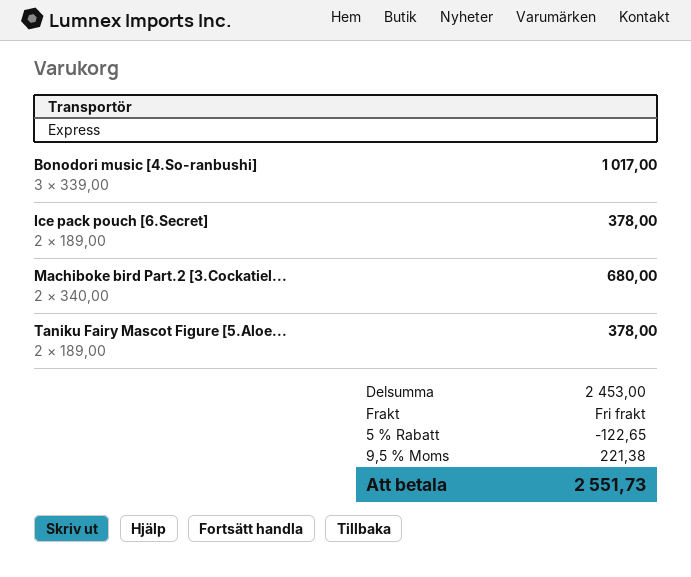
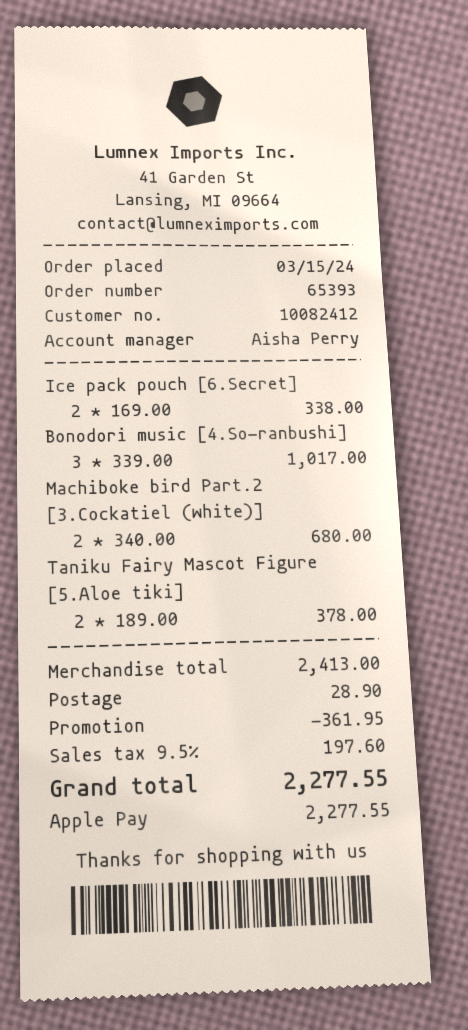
Ice pack pouch [6.Secret]: 2 x 189.00 = 378.00 -> 2 x 169.00 = 338.00
subtotal: 2453.00 -> 2413.00
discount: 122.65 -> 361.95
shipping: 0.00 -> 28.90
tax: 9.5% = 221.38 -> 9.5% = 197.60
total: 2551.73 -> 2277.55

